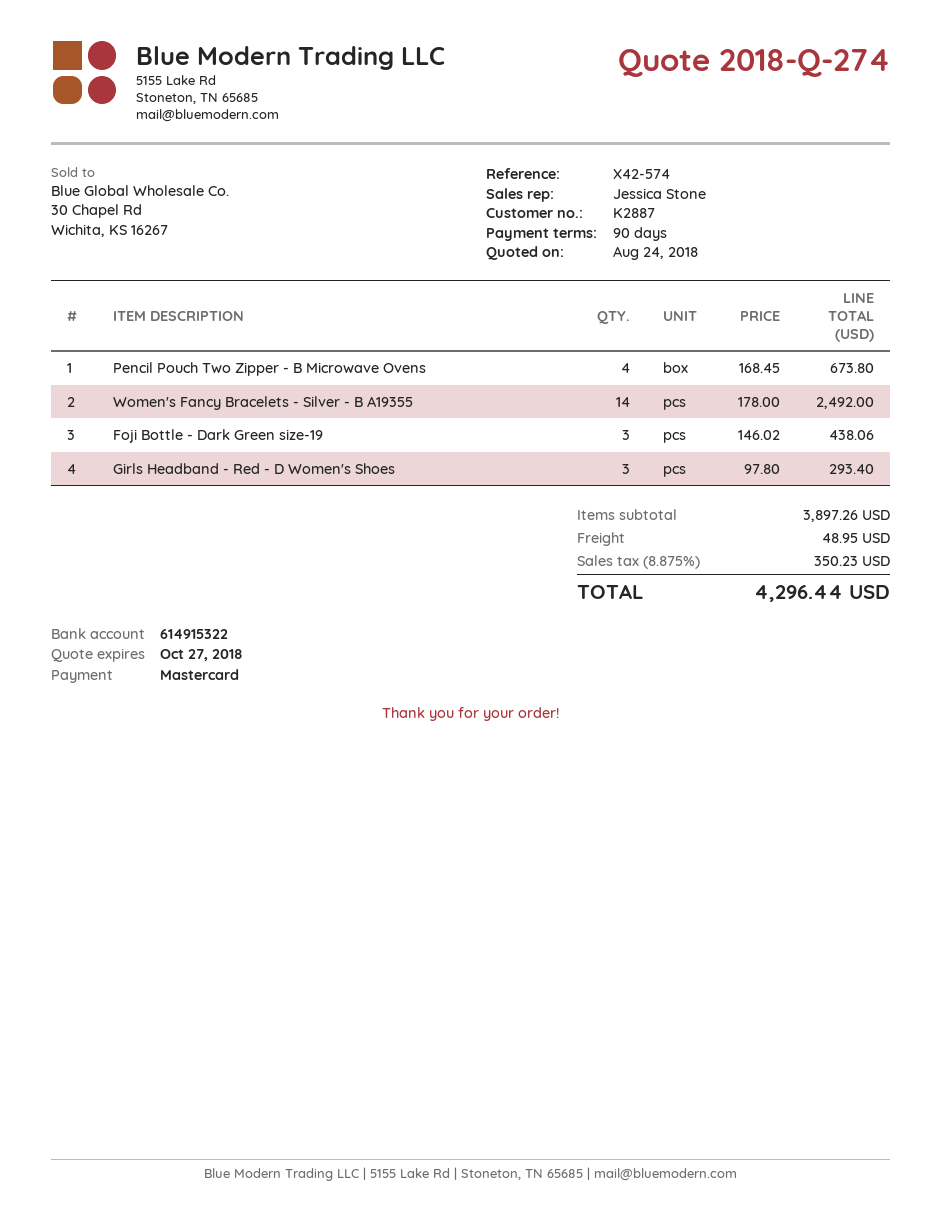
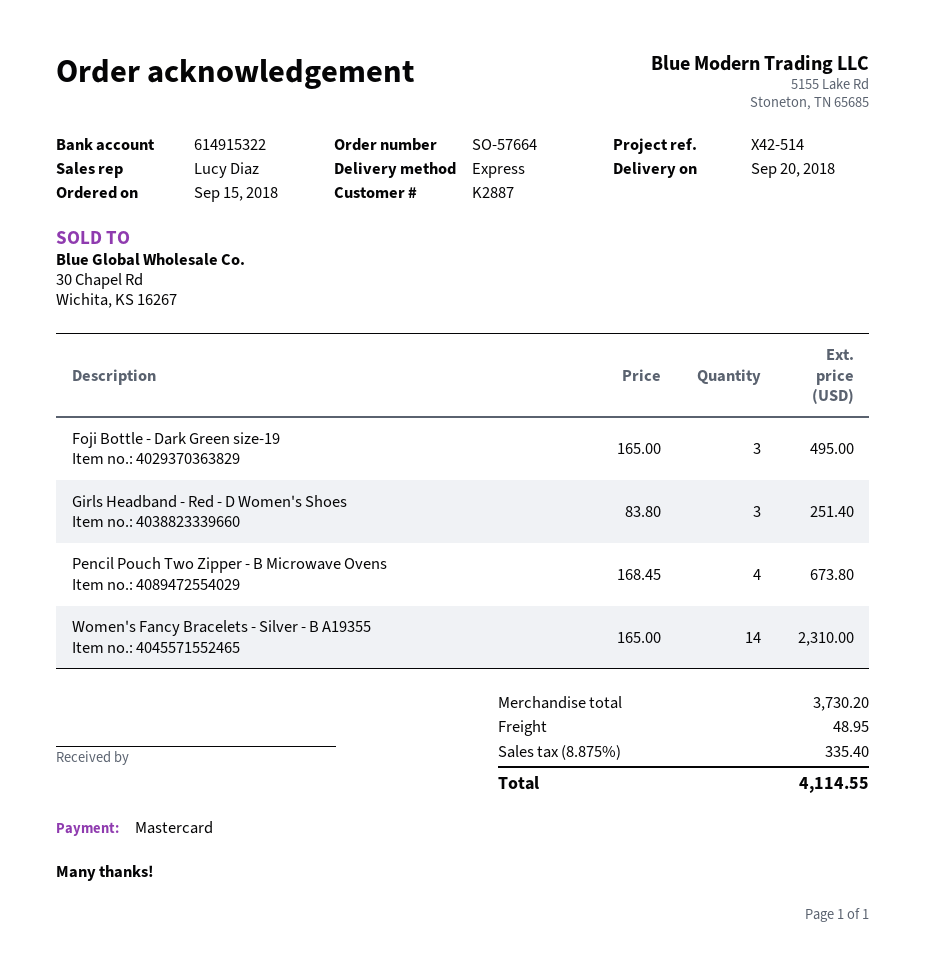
reference: X42-574 -> X42-514
sales rep: Jessica Stone -> Lucy Diaz
Women's Fancy Bracelets - Silver - B A19355: 14 x 178.00 = 2492.00 -> 14 x 165.00 = 2310.00
Foji Bottle - Dark Green size-19: 3 x 146.02 = 438.06 -> 3 x 165.00 = 495.00
Girls Headband - Red - D Women's Shoes: 3 x 97.80 = 293.40 -> 3 x 83.80 = 251.40
subtotal: 3897.26 -> 3730.20
tax: 8.875% = 350.23 -> 8.875% = 335.40
total: 4296.44 -> 4114.55

